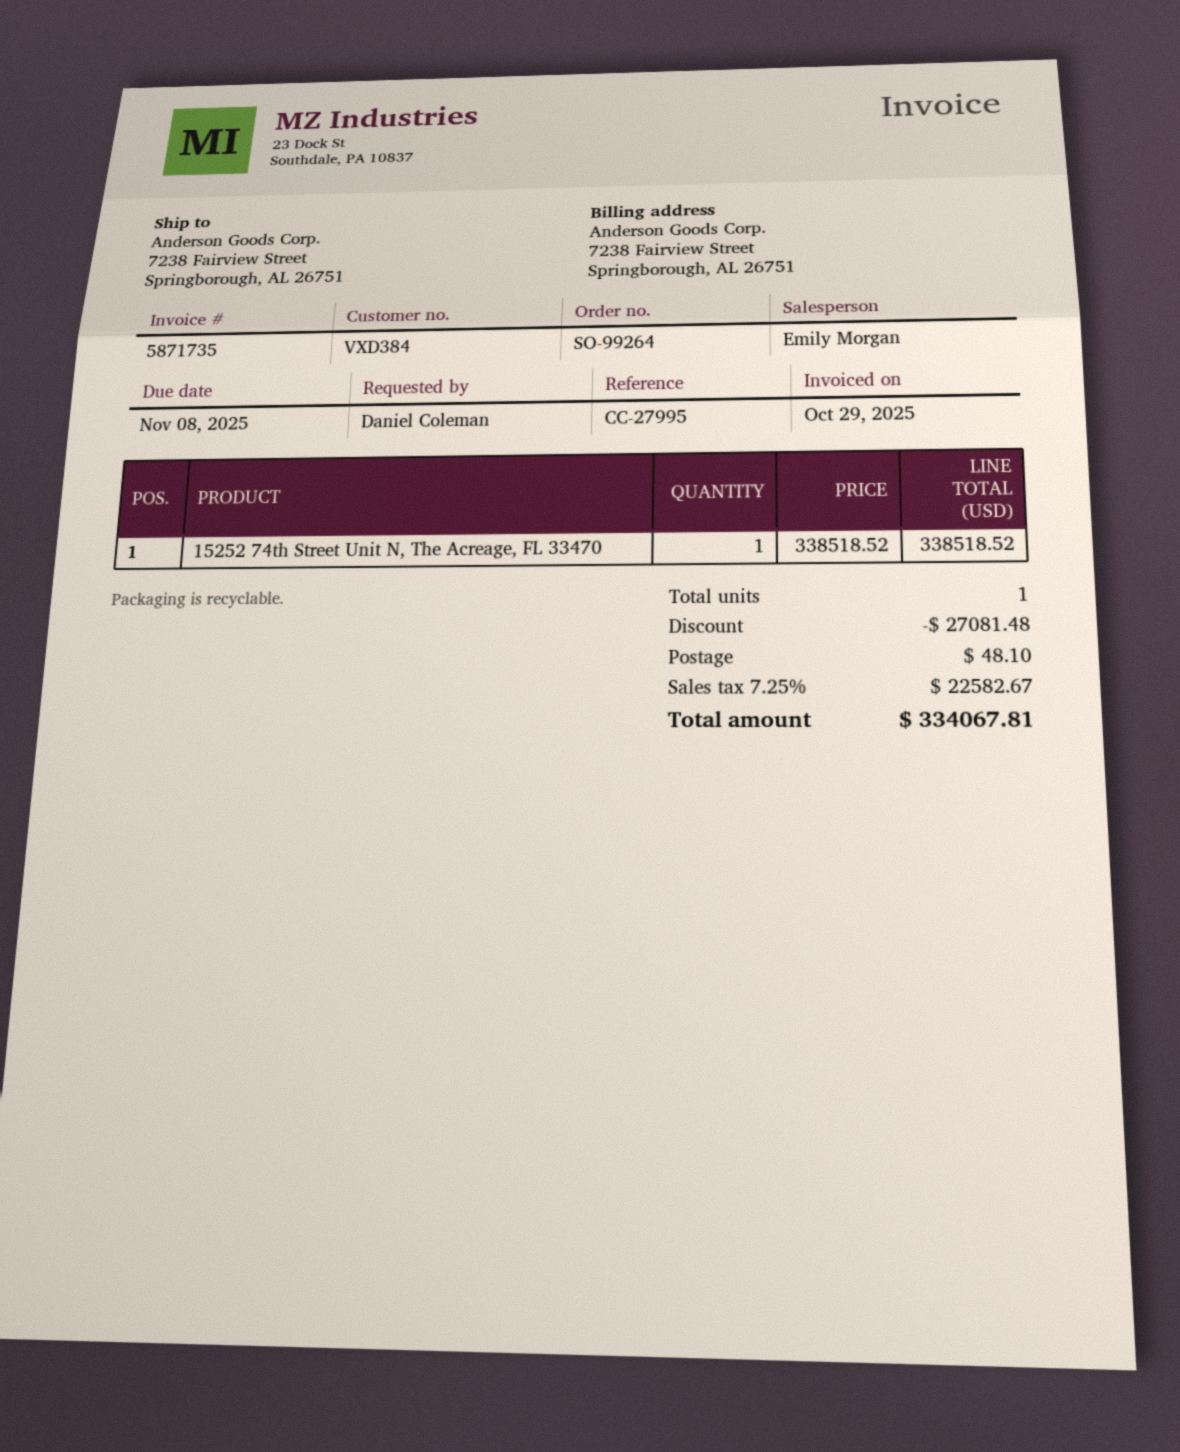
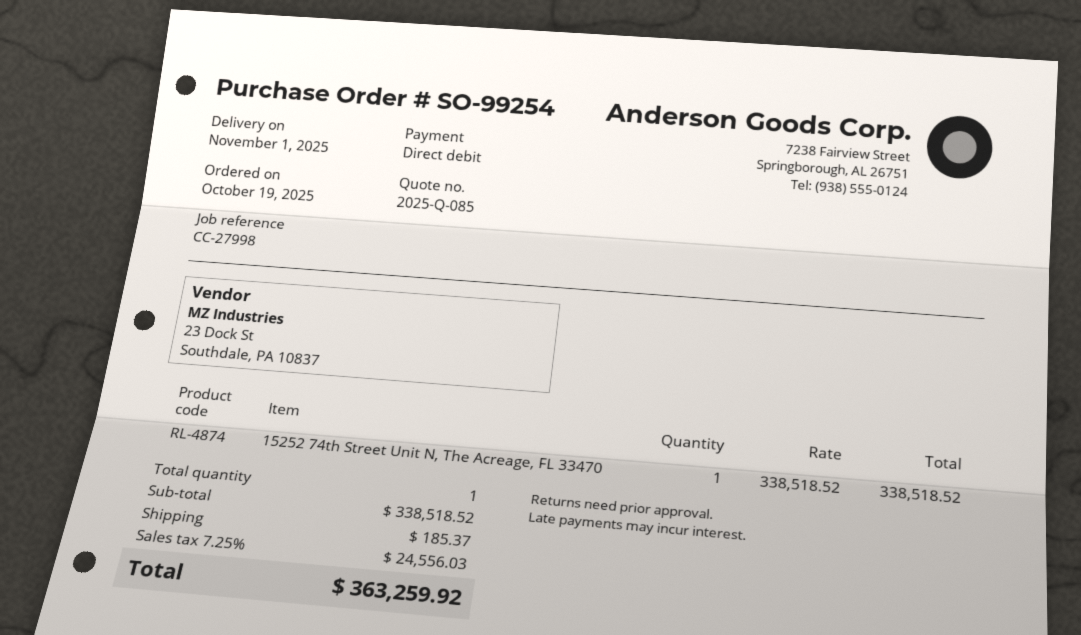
order number: SO-99264 -> SO-99254
reference: CC-27995 -> CC-27998
discount: 27081.48 -> none
shipping: 48.10 -> 185.37
tax: 7.25% = 22582.67 -> 7.25% = 24556.03
total: 334067.81 -> 363259.92

